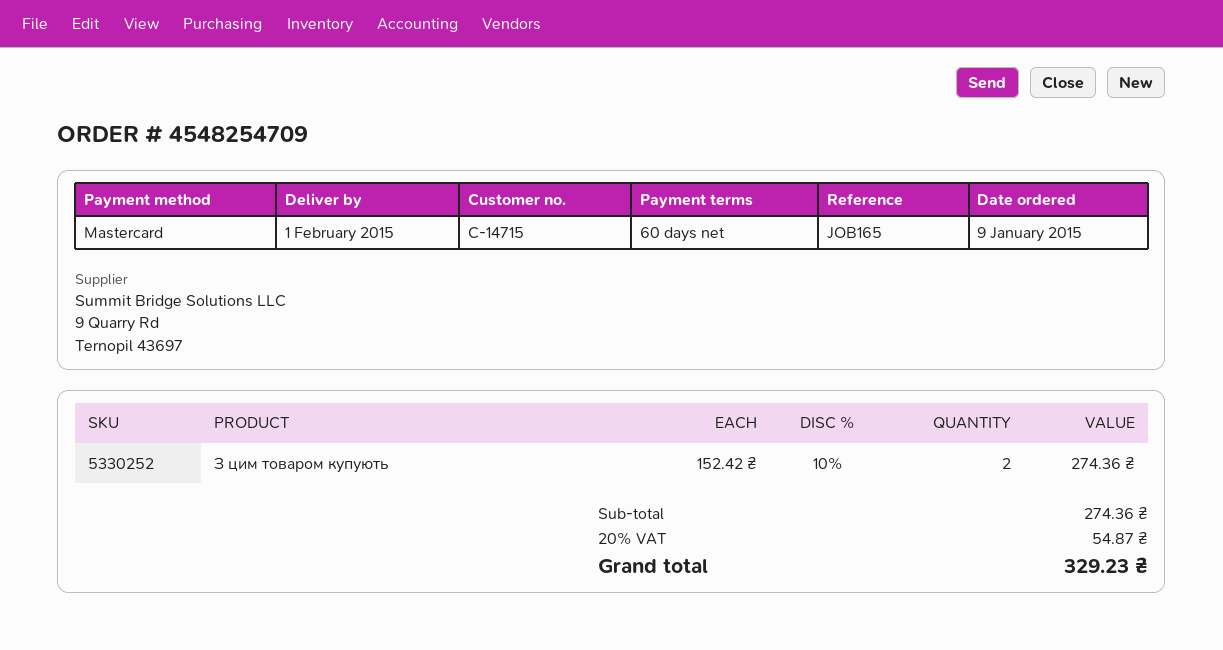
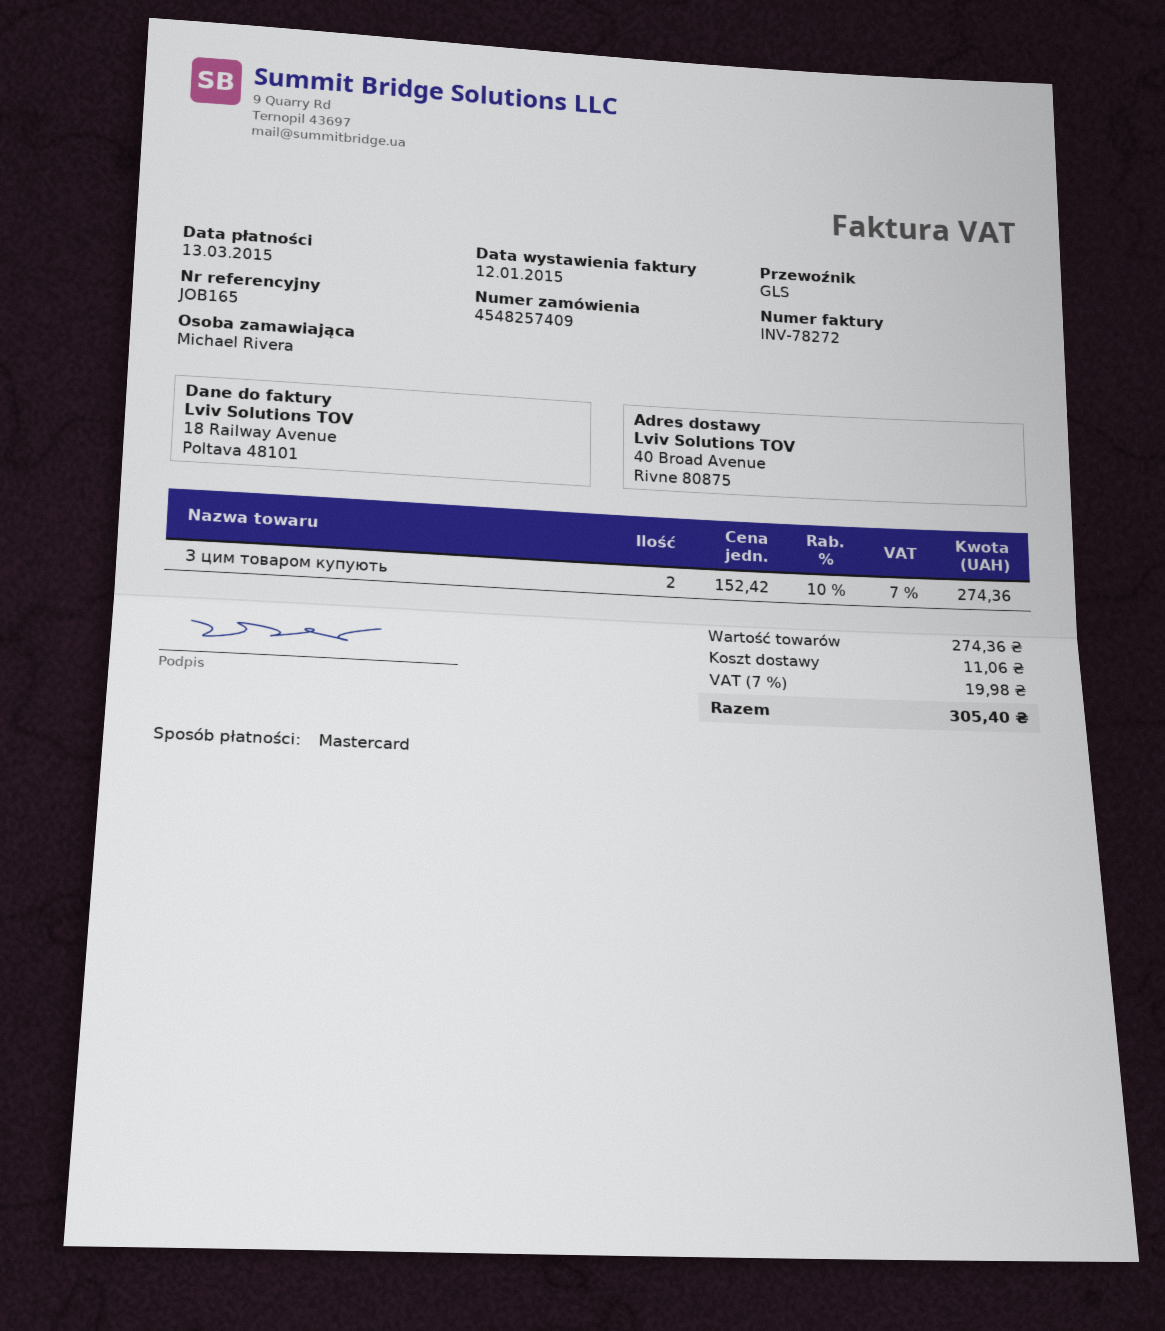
order number: 4548254709 -> 4548257409
shipping: none -> 11.06
tax: 20% = 54.87 -> 7% = 19.98
total: 329.23 -> 305.40

